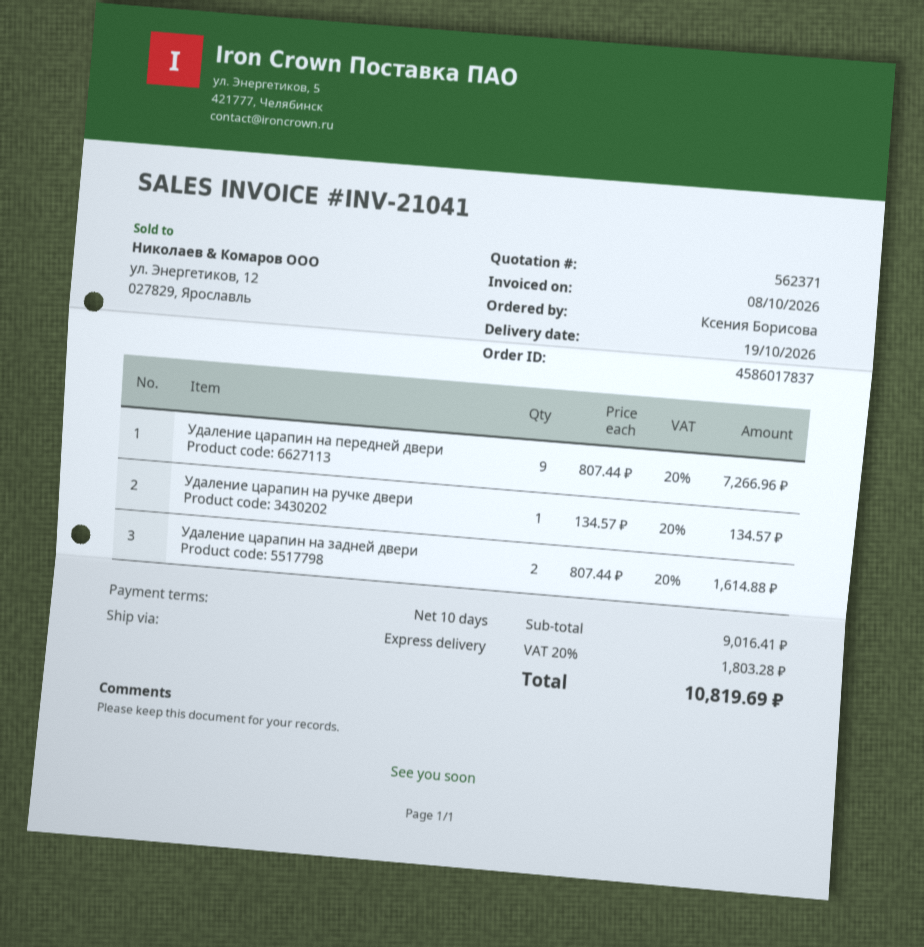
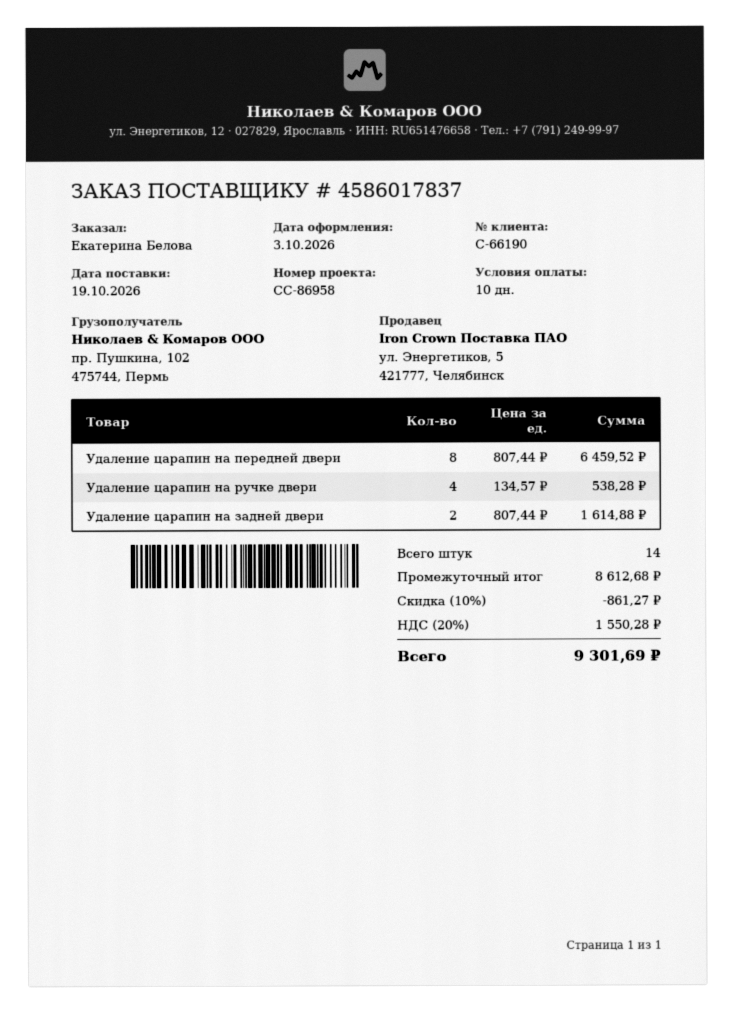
ordered by: Ксения Борисова -> Екатерина Белова
Удаление царапин на передней двери: 9 x 807.44 = 7266.96 -> 8 x 807.44 = 6459.52
Удаление царапин на ручке двери: 1 x 134.57 = 134.57 -> 4 x 134.57 = 538.28
subtotal: 9016.41 -> 8612.68
discount: none -> 10% = 861.27
tax: 20% = 1803.28 -> 20% = 1550.28
total: 10819.69 -> 9301.69

